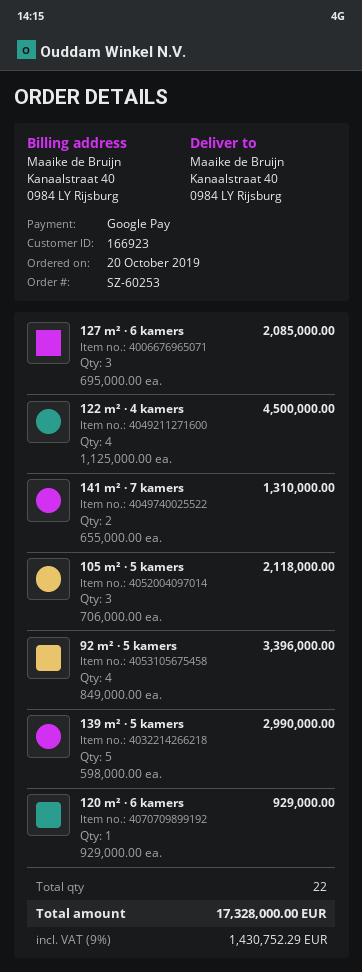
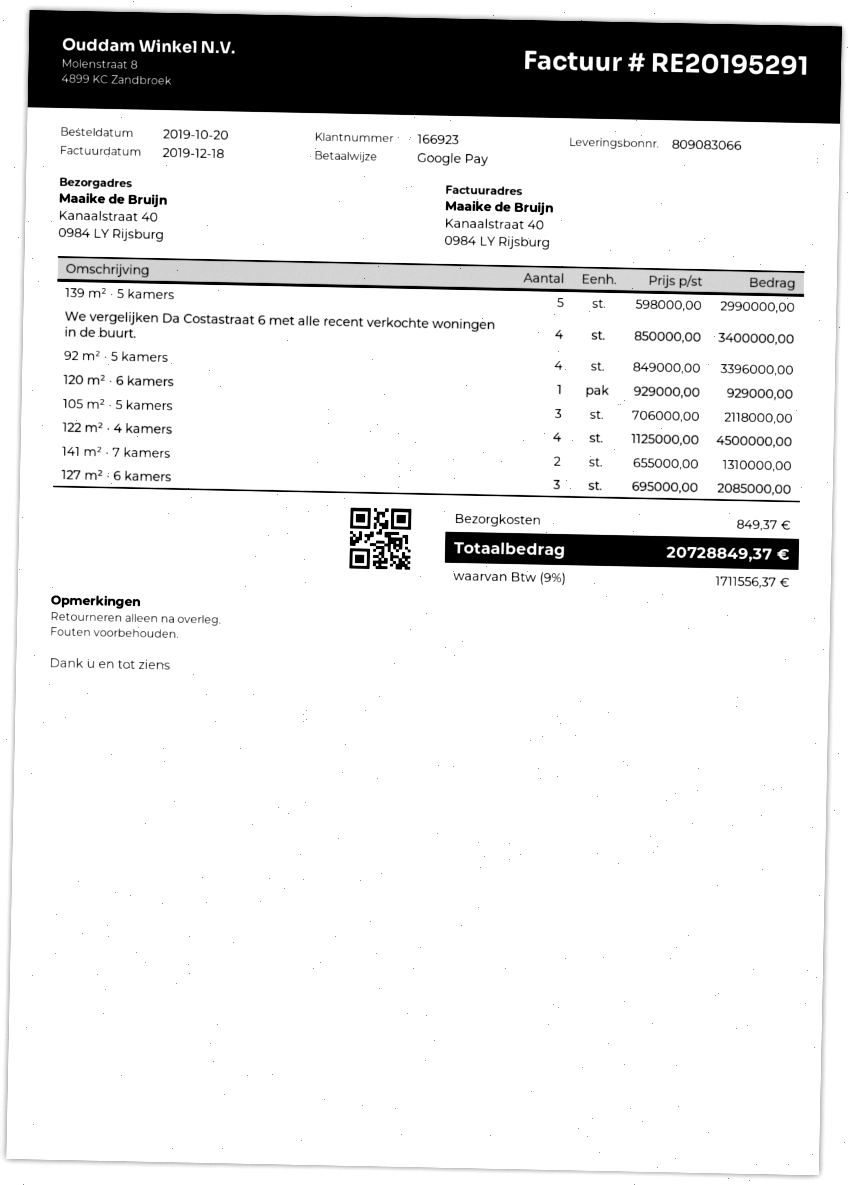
We vergelijken Da Costastraat 6 met alle recent verkochte woningen in de buurt.: none -> 4 x 850000.00 = 3400000.00
shipping: none -> 849.37
tax: 9% = 1430752.29 -> 9% = 1711556.37
total: 17328000.00 -> 20728849.37

